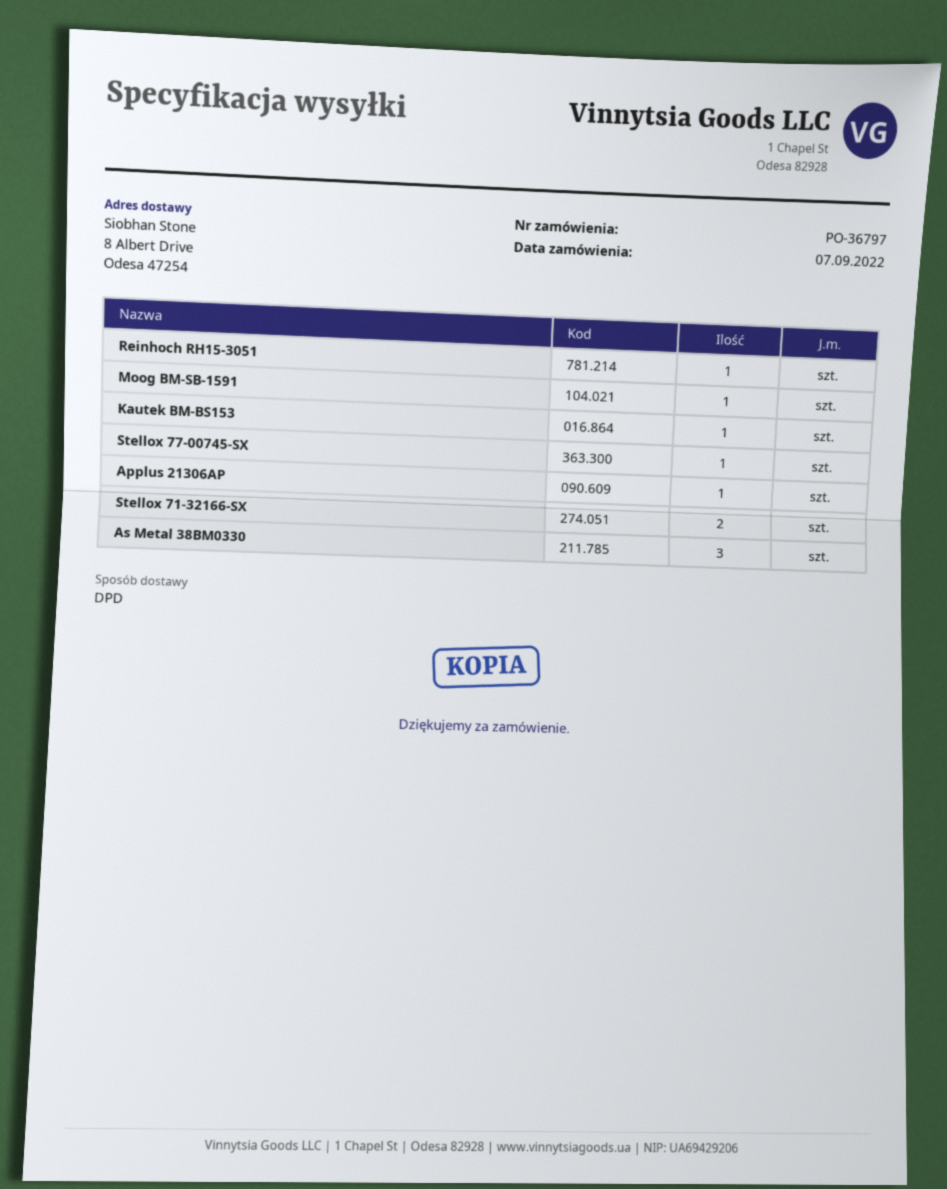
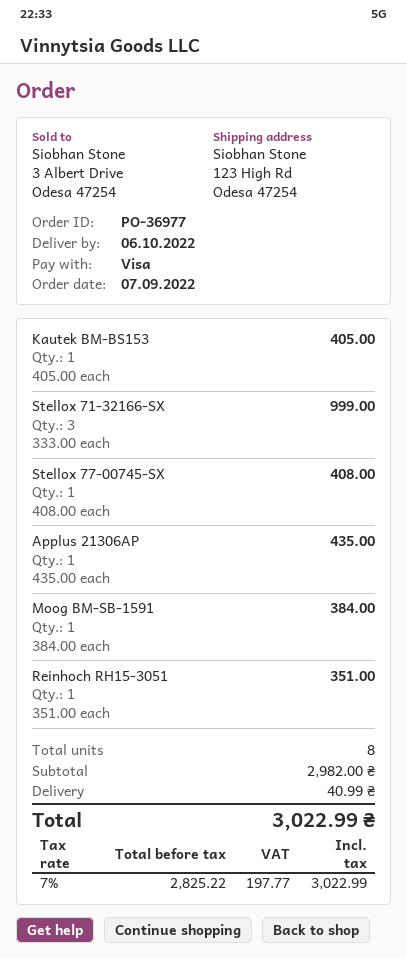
order number: PO-36797 -> PO-36977
ship to: 8 Albert Drive, Odesa 47254 -> 123 High Rd, Odesa 47254
Stellox 71-32166-SX: 2 -> 3
As Metal 38BM0330: 3 -> none

